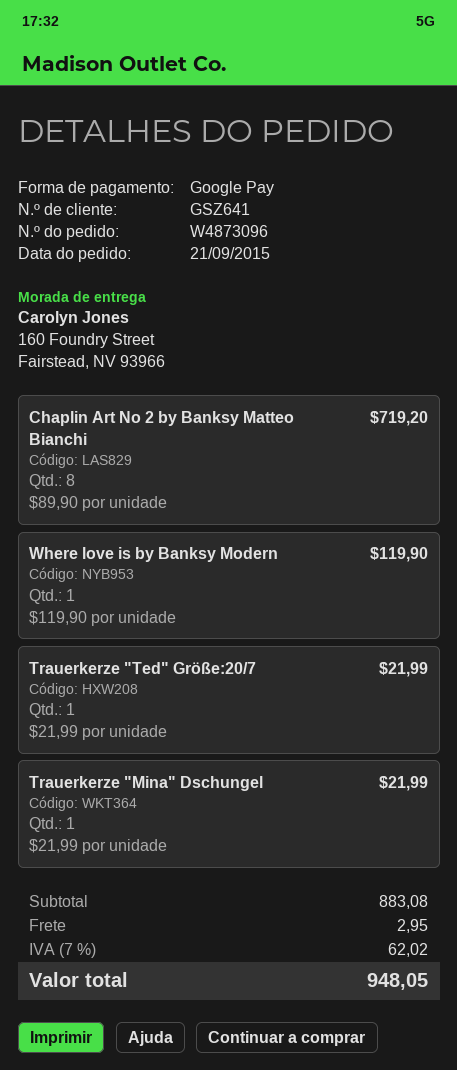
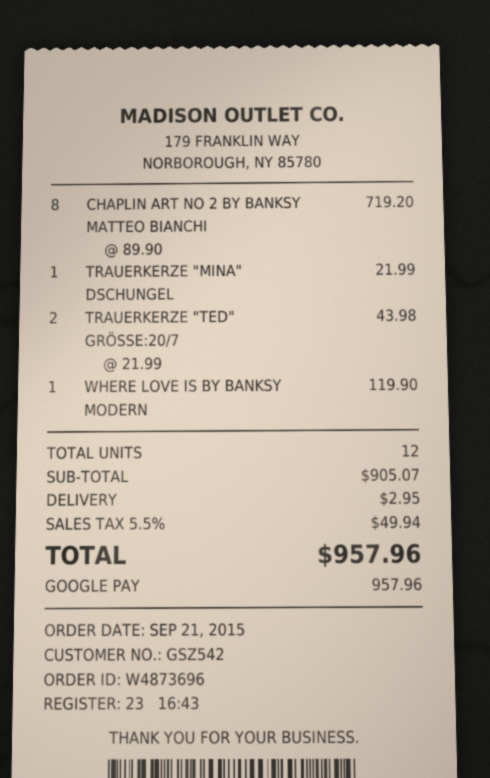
order number: W4873096 -> W4873696
customer number: GSZ641 -> GSZ542
Trauerkerze "Ted" Größe:20/7: 1 x 21.99 = 21.99 -> 2 x 21.99 = 43.98
subtotal: 883.08 -> 905.07
tax: 7% = 62.02 -> 5.5% = 49.94
total: 948.05 -> 957.96

